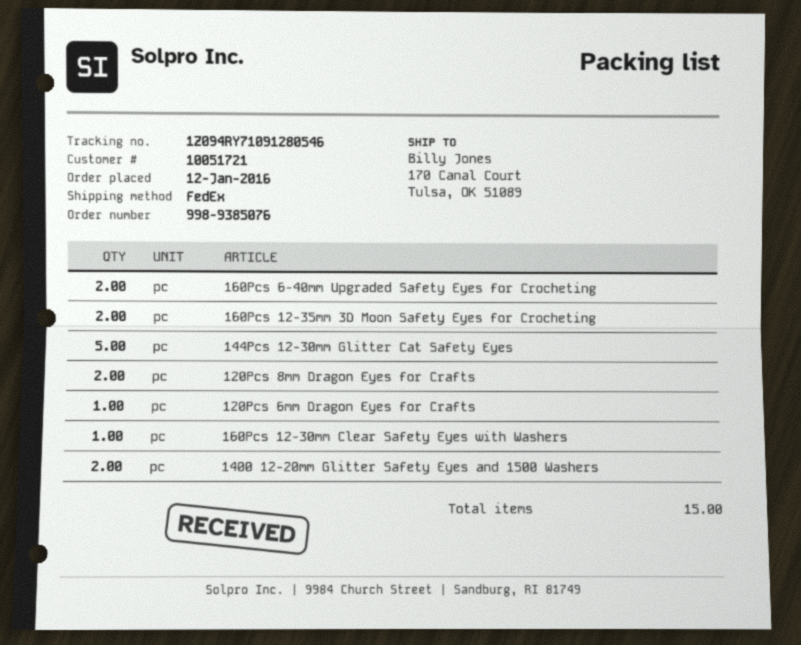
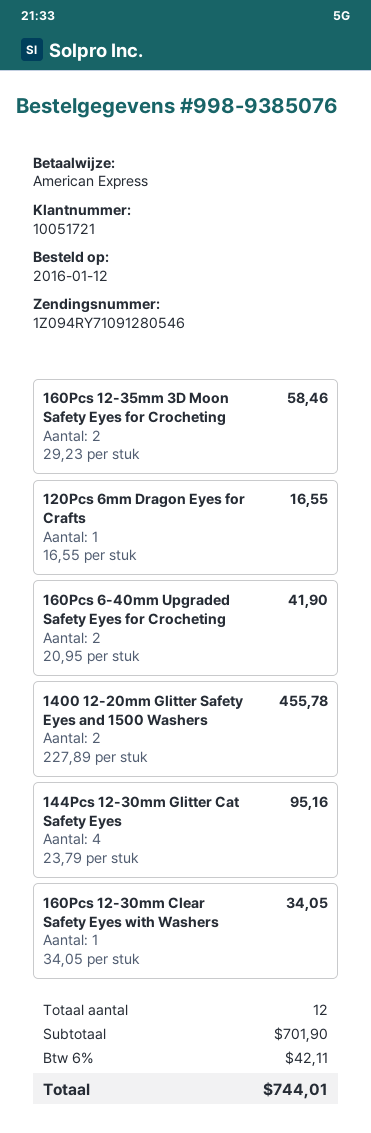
144Pcs 12-30mm Glitter Cat Safety Eyes: 5 -> 4
120Pcs 8mm Dragon Eyes for Crafts: 2 -> none
total quantity: 15 -> 12

